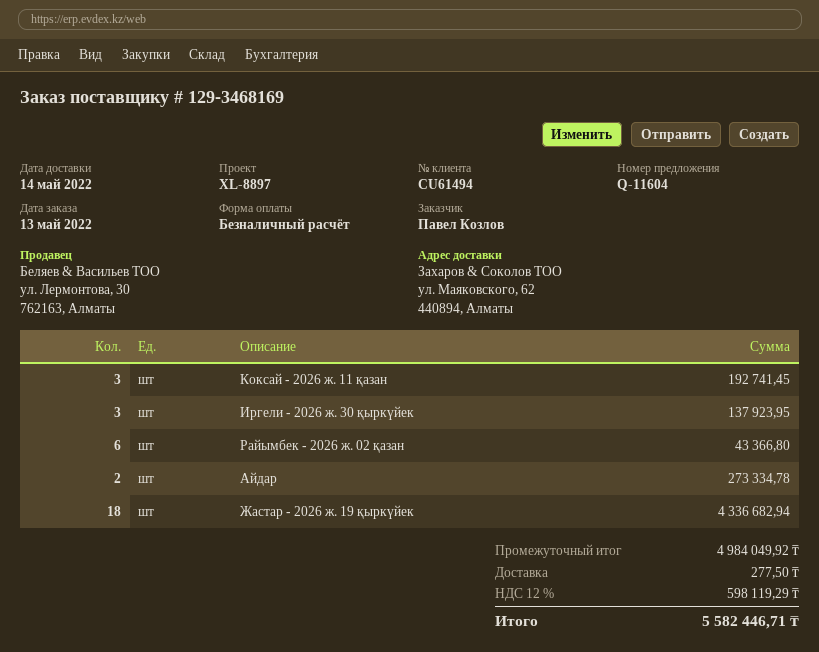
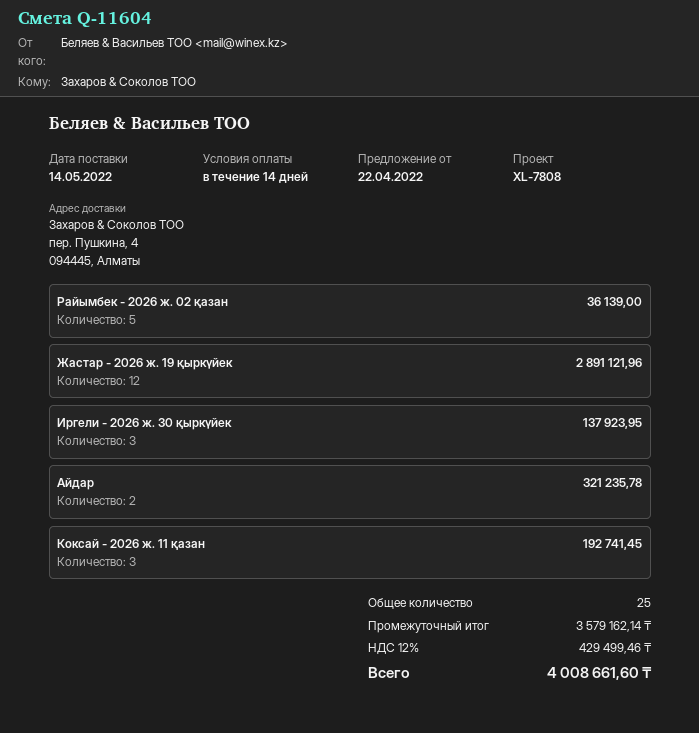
reference: XL-8897 -> XL-7808
ship to: ул. Маяковского, 62, 440894, Алматы -> пер. Пушкина, 4, 094445, Алматы
Райымбек - 2026 ж. 02 қазан: 6 for 43366.80 -> 5 for 36139.00
Айдар: 2 for 273334.78 -> 2 for 321235.78
Жастар - 2026 ж. 19 қыркүйек: 18 for 4336682.94 -> 12 for 2891121.96
subtotal: 4984049.92 -> 3579162.14
shipping: 277.50 -> none
tax: 12% = 598119.29 -> 12% = 429499.46
total: 5582446.71 -> 4008661.60

